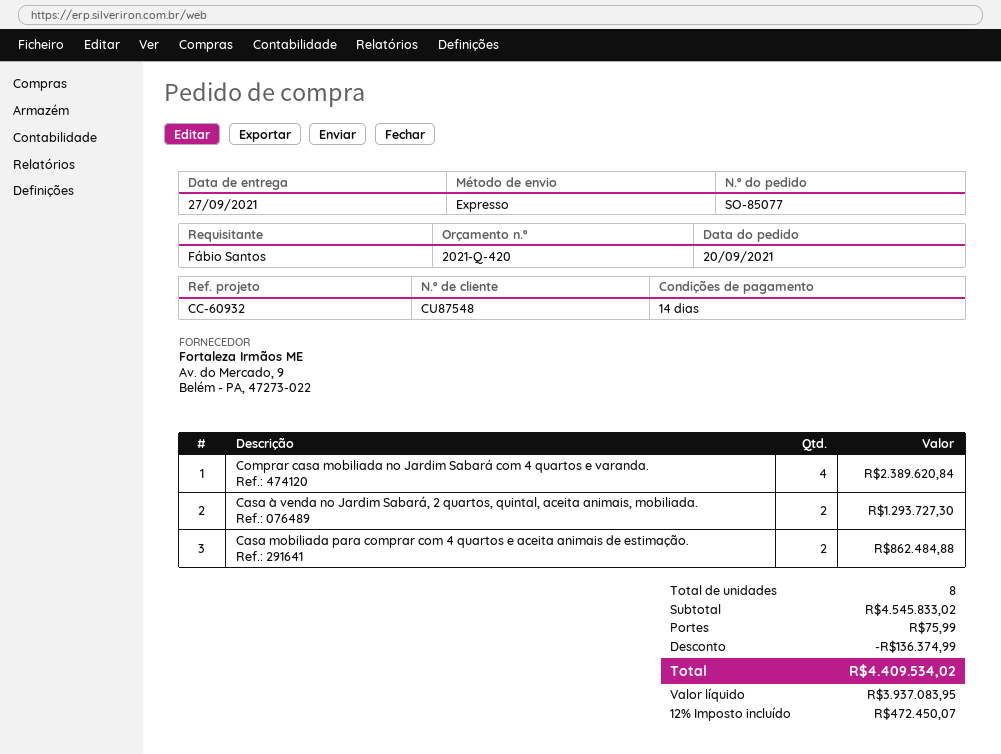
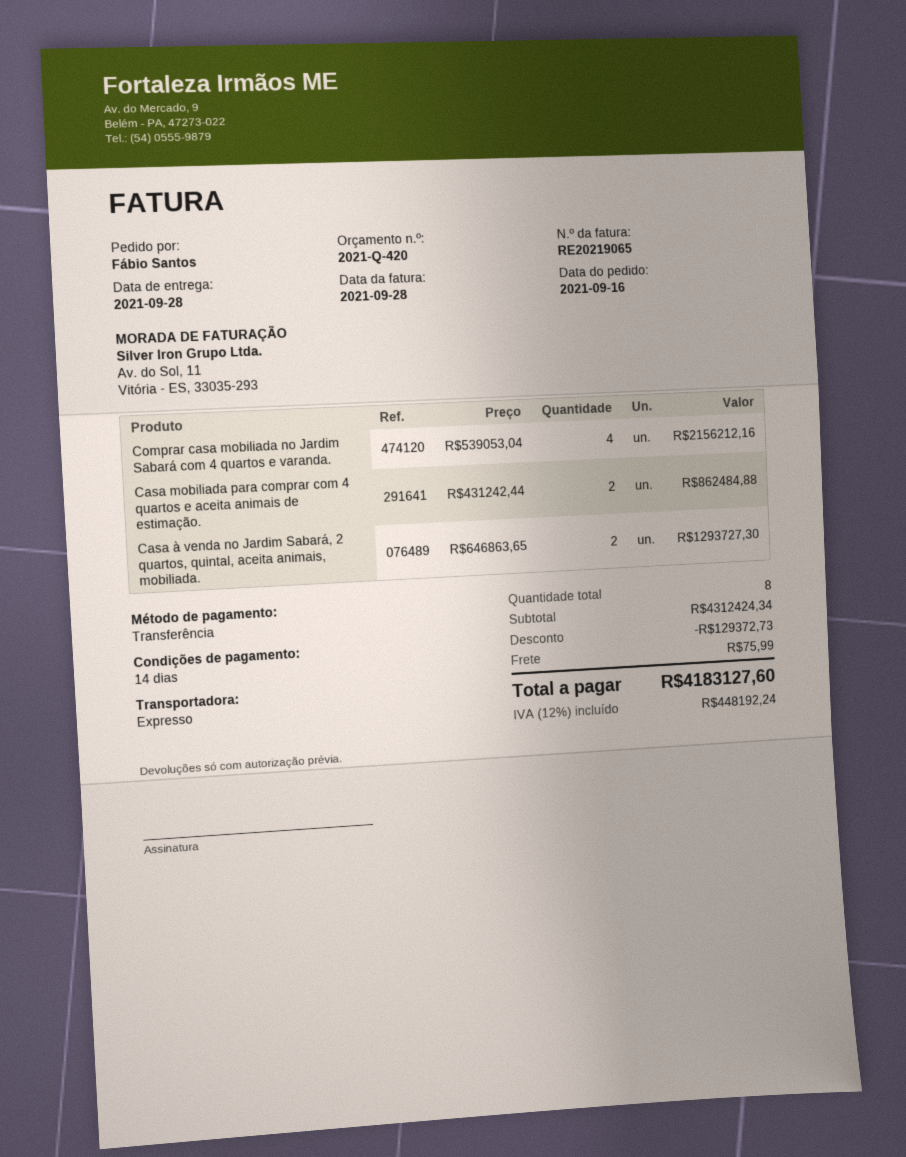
order date: 2021-09-20 -> 2021-09-16
delivery date: 2021-09-27 -> 2021-09-28
Comprar casa mobiliada no Jardim Sabará com 4 quartos e varanda.: 4 for 2389620.84 -> 4 for 2156212.16
subtotal: 4545833.02 -> 4312424.34
discount: 136374.99 -> 129372.73
tax: 12% = 472450.07 -> 12% = 448192.24
total: 4409534.02 -> 4183127.60

